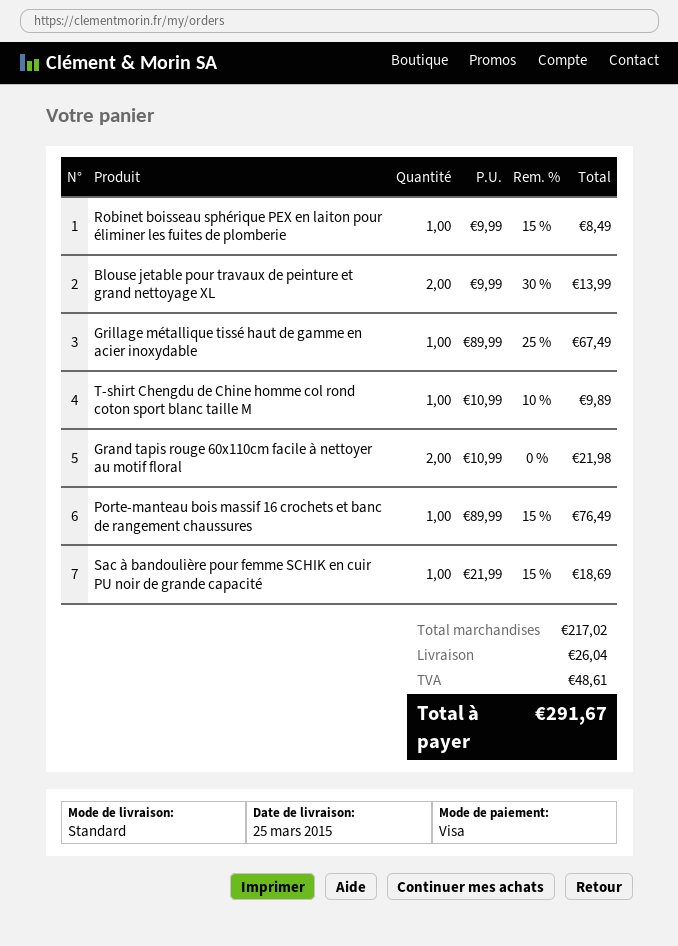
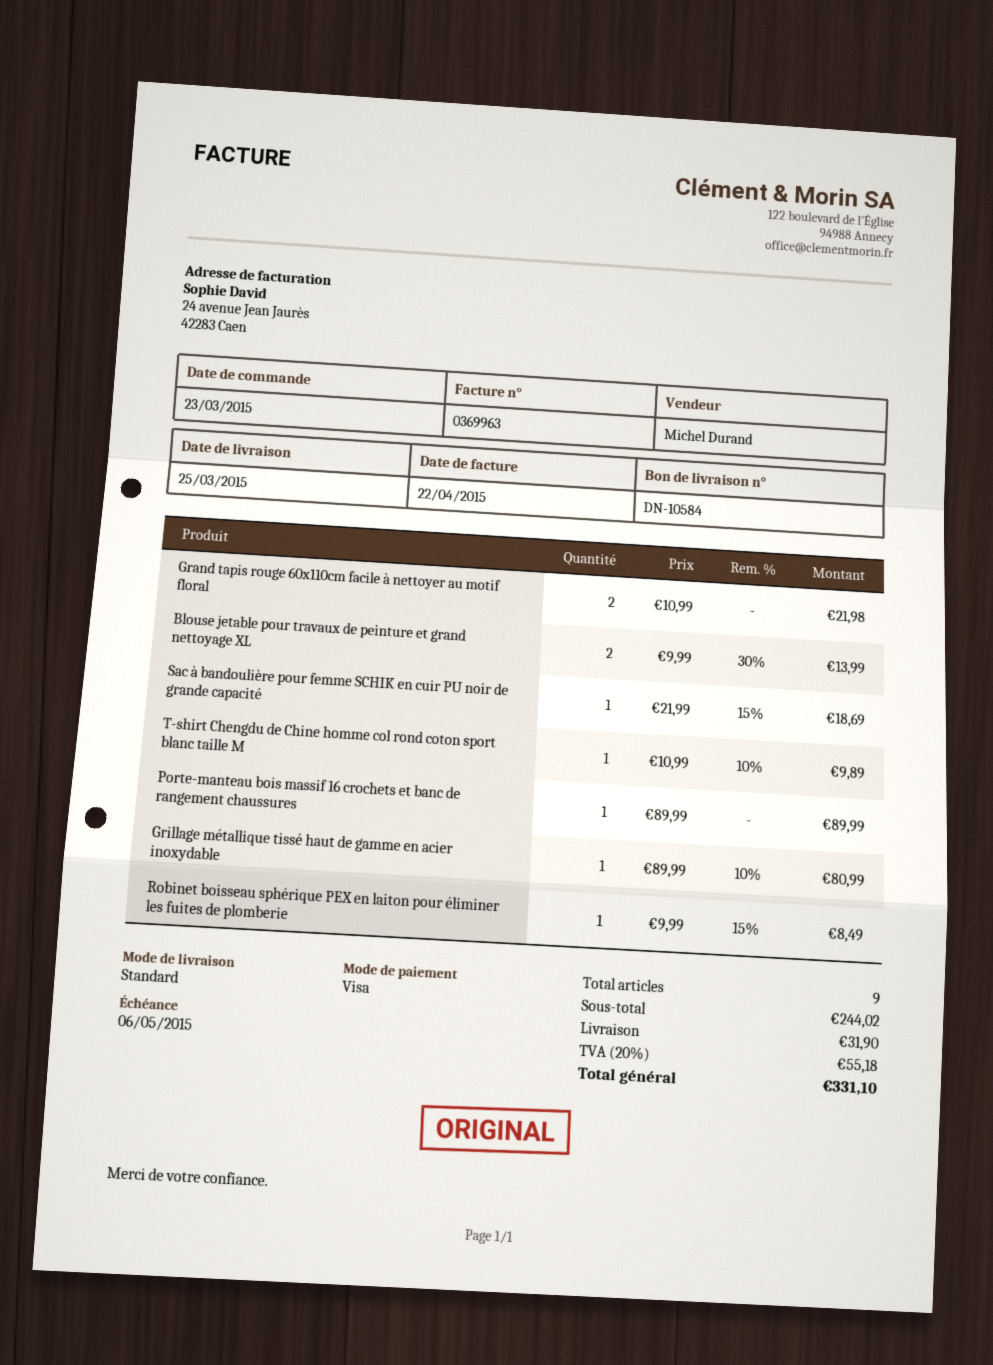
Grillage métallique tissé haut de gamme en acier inoxydable: 1 x 89.99 - 25% = 67.49 -> 1 x 89.99 - 10% = 80.99
Porte-manteau bois massif 16 crochets et banc de rangement chaussures: 1 x 89.99 - 15% = 76.49 -> 1 x 89.99 = 89.99
subtotal: 217.02 -> 244.02
shipping: 26.04 -> 31.90
tax: 48.61 -> 55.18
total: 291.67 -> 331.10

